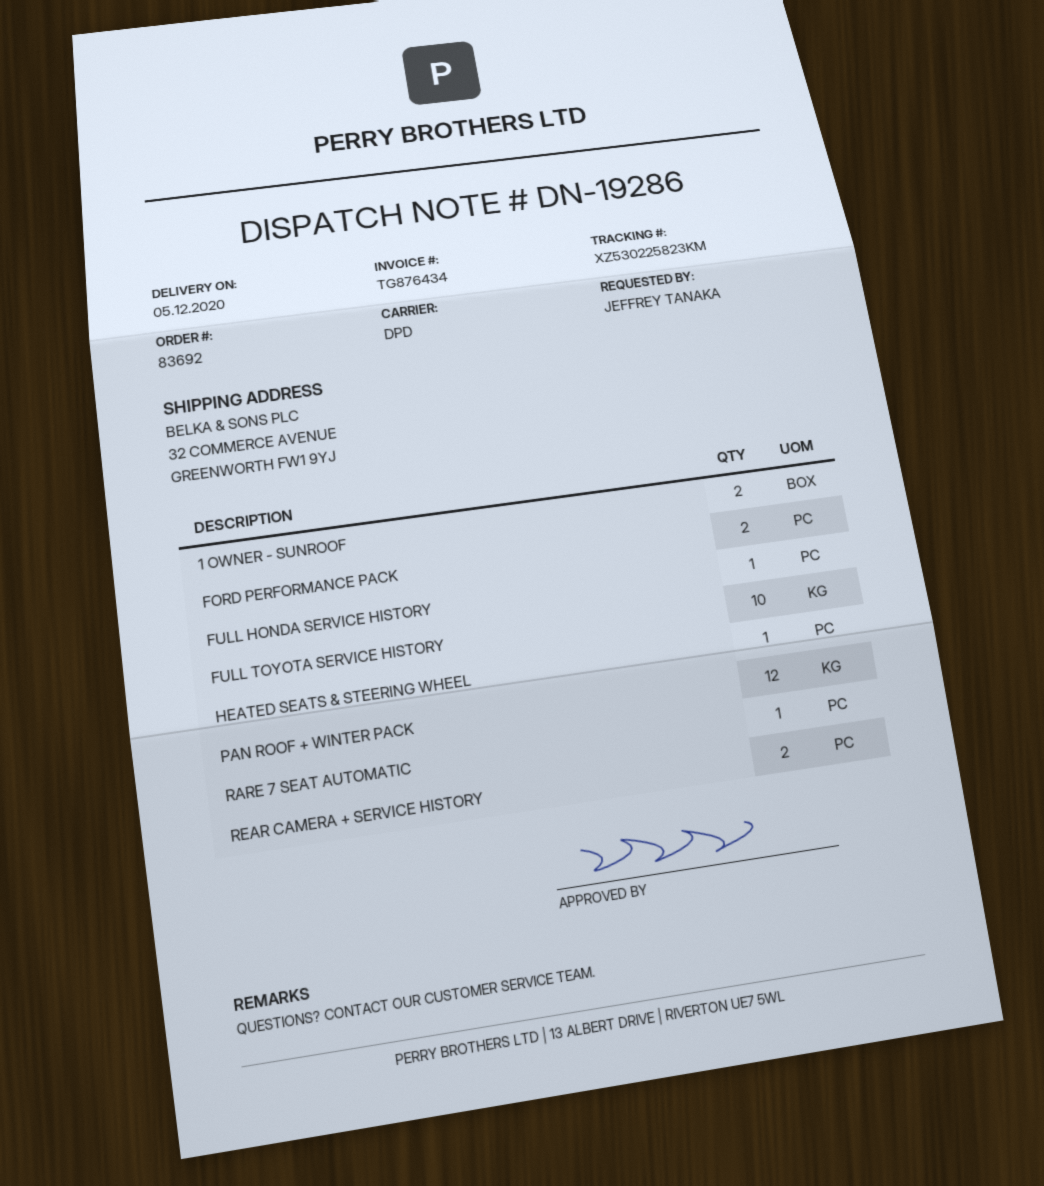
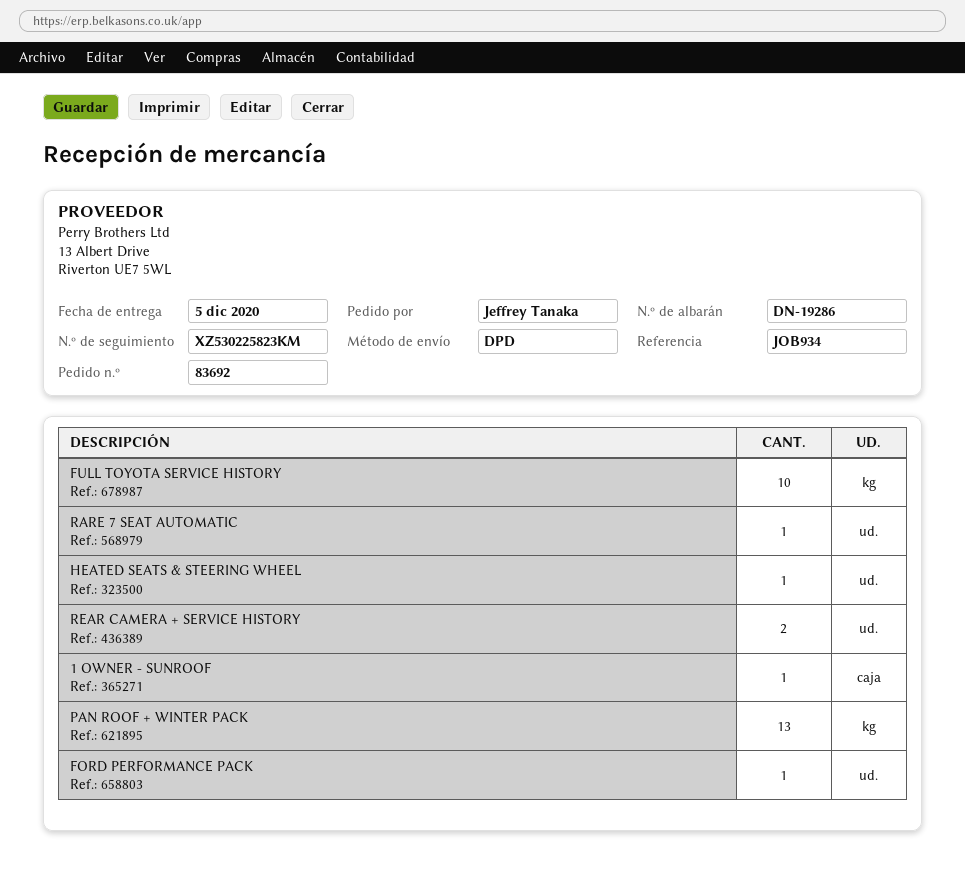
1 OWNER - SUNROOF: 2 -> 1
FORD PERFORMANCE PACK: 2 -> 1
FULL HONDA SERVICE HISTORY: 1 -> none
PAN ROOF + WINTER PACK: 12 -> 13

